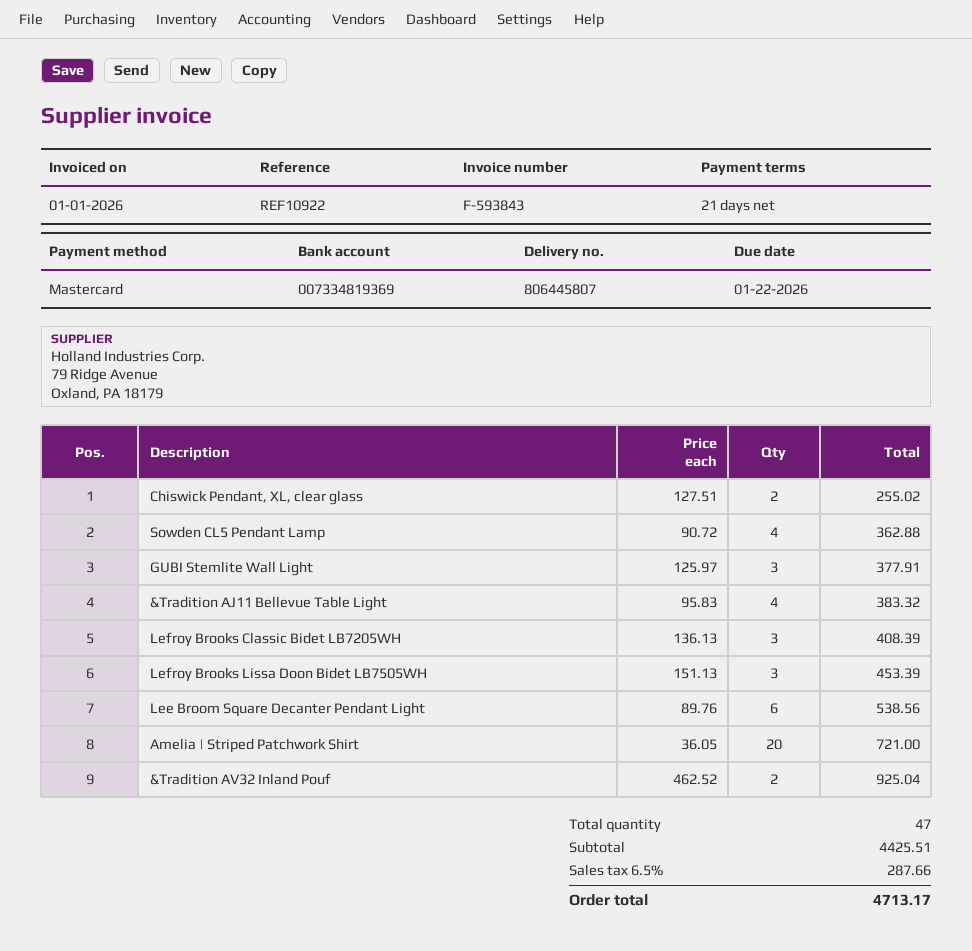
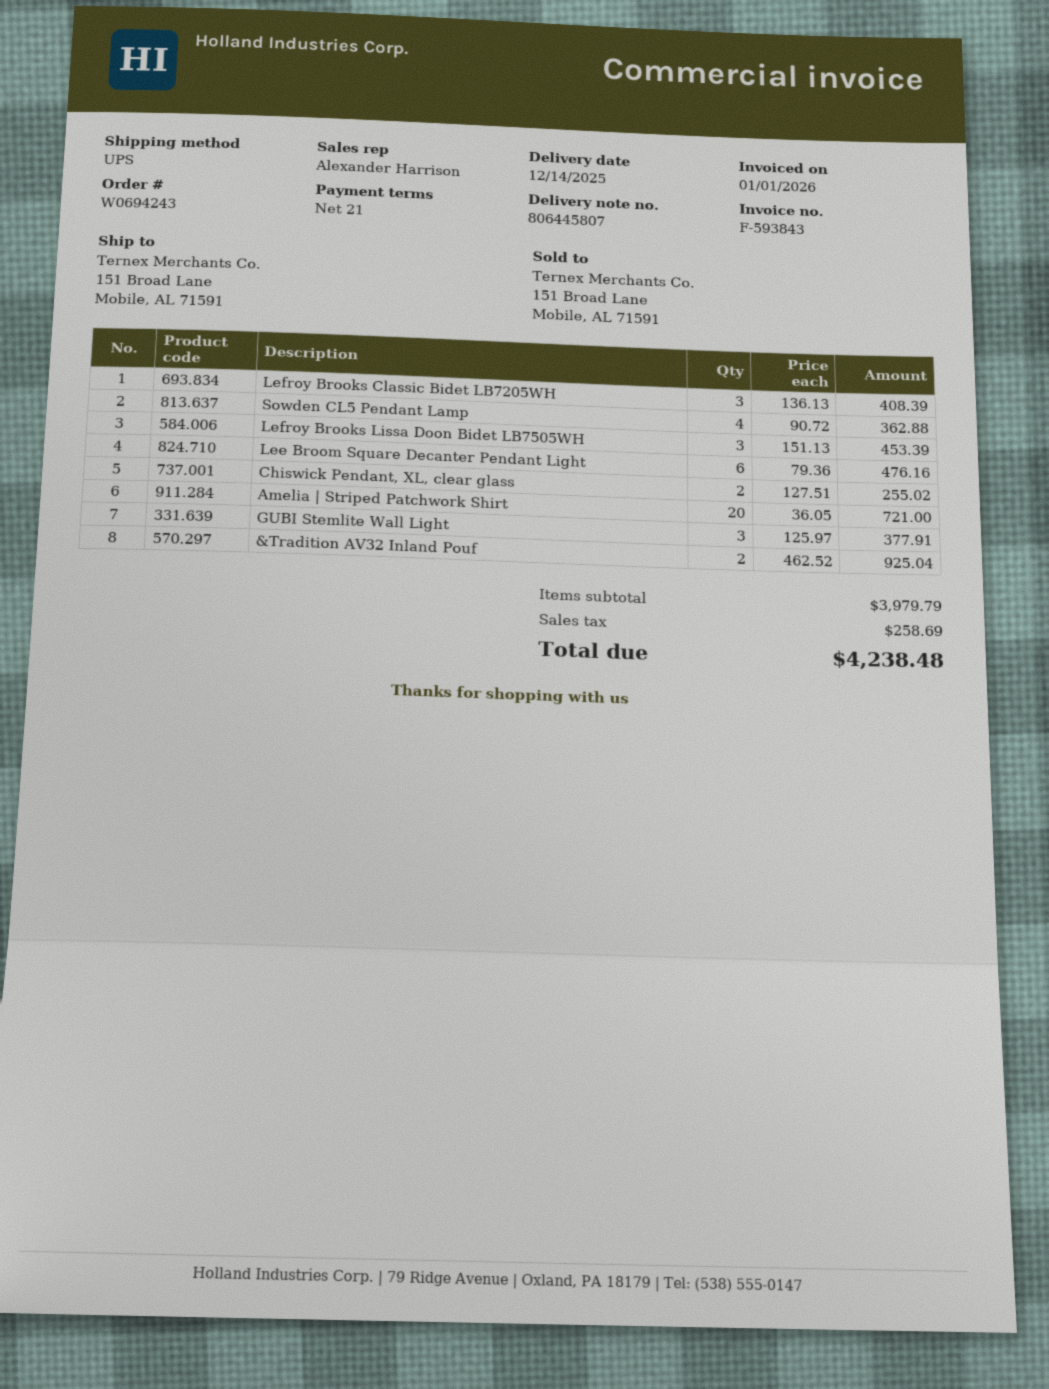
&Tradition AJ11 Bellevue Table Light: 4 x 95.83 = 383.32 -> none
Lee Broom Square Decanter Pendant Light: 6 x 89.76 = 538.56 -> 6 x 79.36 = 476.16
subtotal: 4425.51 -> 3979.79
tax: 287.66 -> 258.69
total: 4713.17 -> 4238.48

